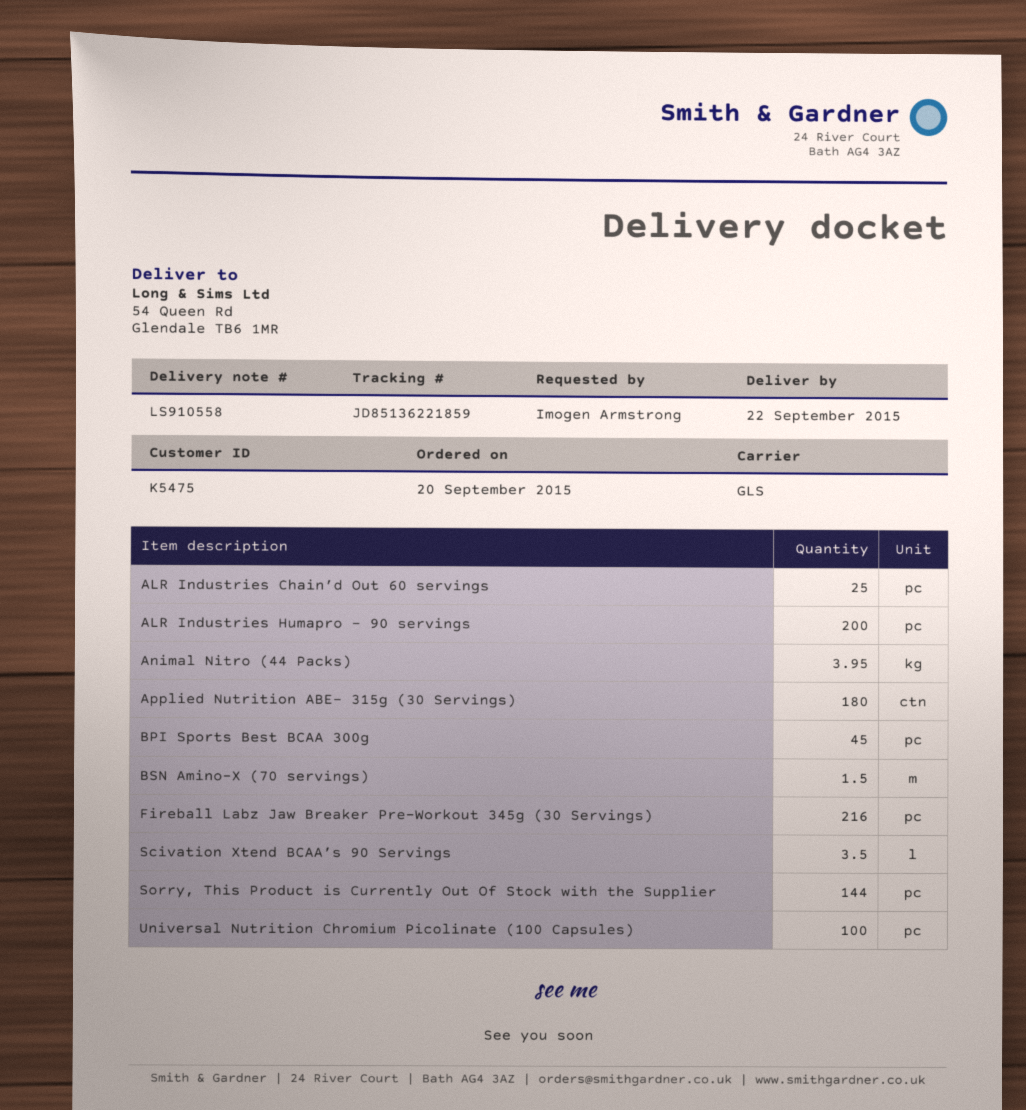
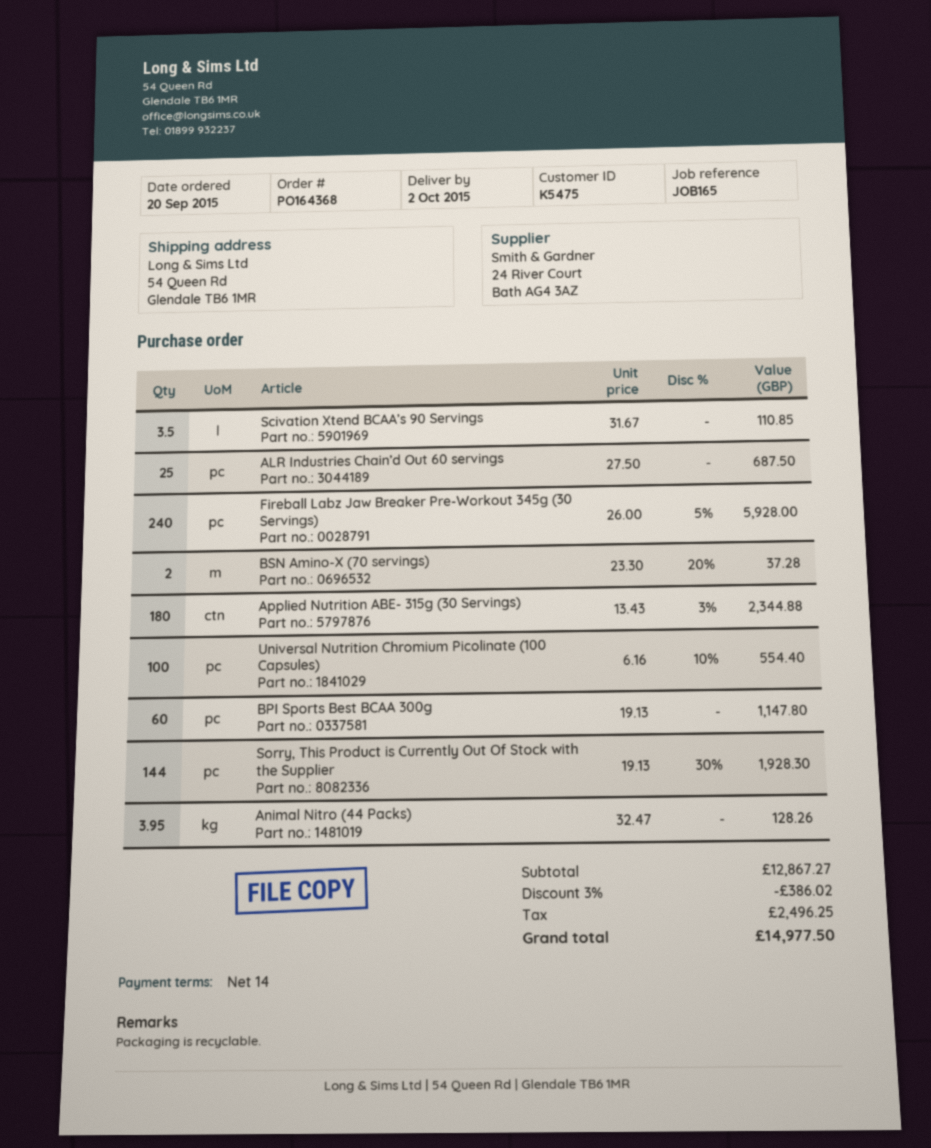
delivery date: 2015-09-22 -> 2015-10-02
ALR Industries Humapro – 90 servings: 200 -> none
BPI Sports Best BCAA 300g: 45 -> 60
BSN Amino-X (70 servings): 1.5 -> 2
Fireball Labz Jaw Breaker Pre-Workout 345g (30 Servings): 216 -> 240

